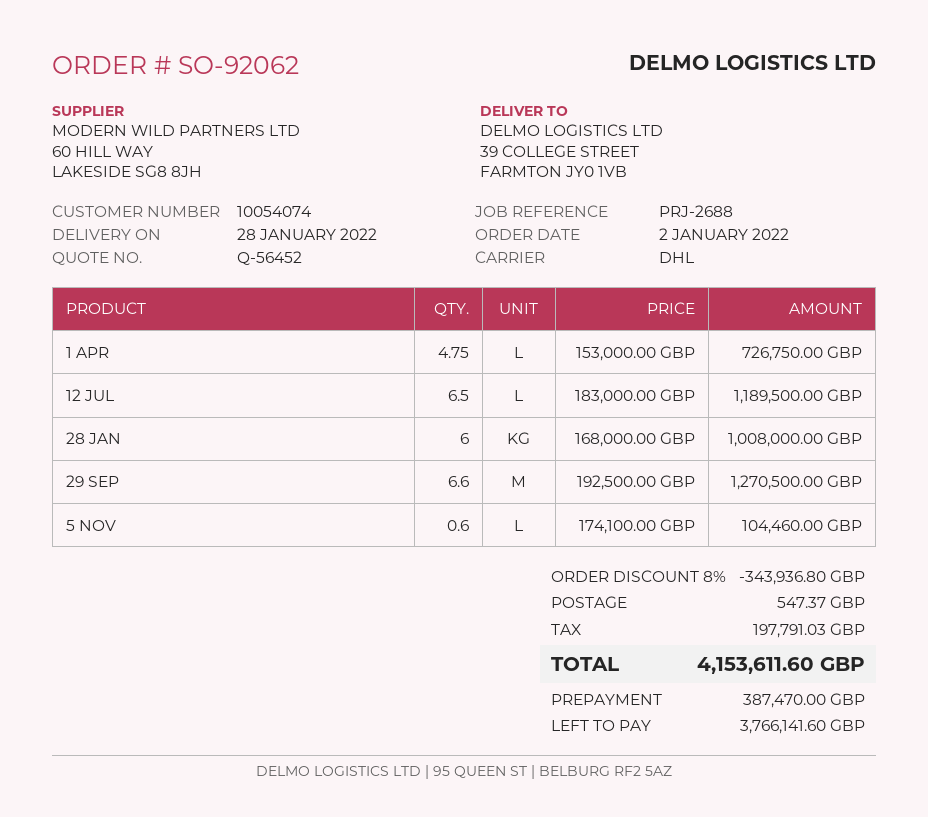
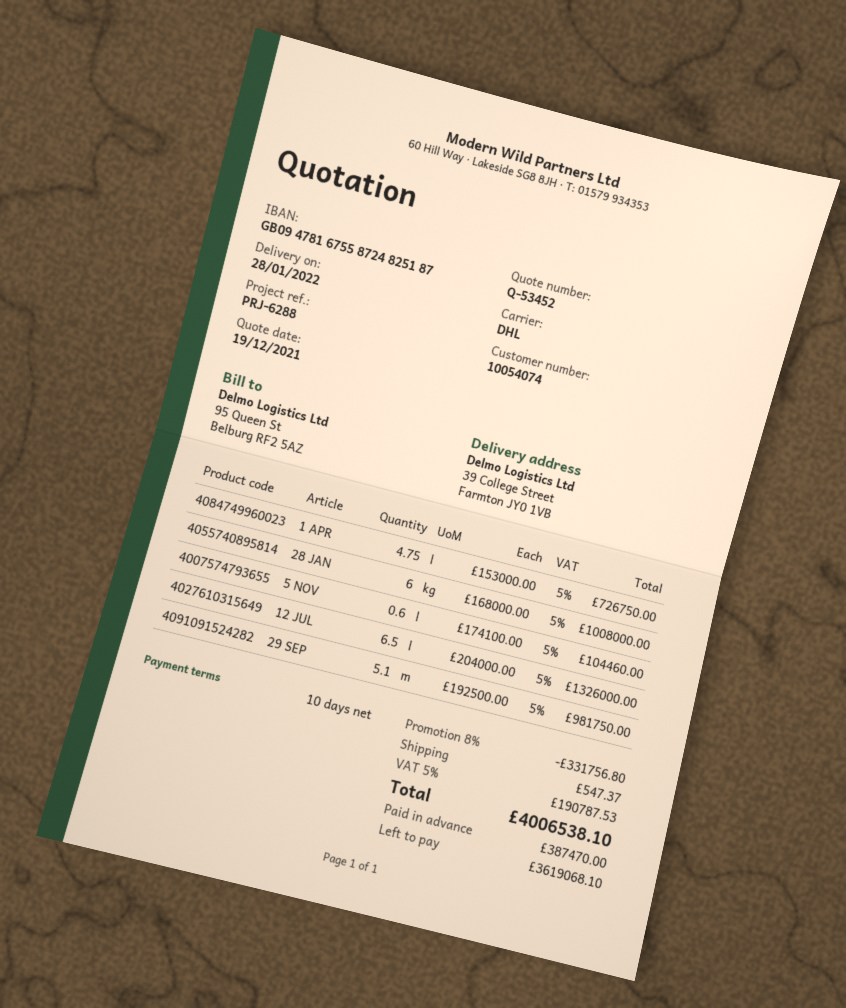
quote number: Q-56452 -> Q-53452
reference: PRJ-2688 -> PRJ-6288
12 JUL: 6.5 x 183000.00 = 1189500.00 -> 6.5 x 204000.00 = 1326000.00
29 SEP: 6.6 x 192500.00 = 1270500.00 -> 5.1 x 192500.00 = 981750.00
discount: 8% = 343936.80 -> 8% = 331756.80
tax: 197791.03 -> 190787.53
total: 4153611.60 -> 4006538.10
balance: 3766141.60 -> 3619068.10

